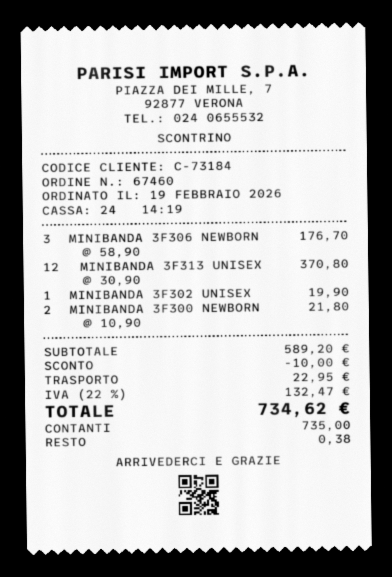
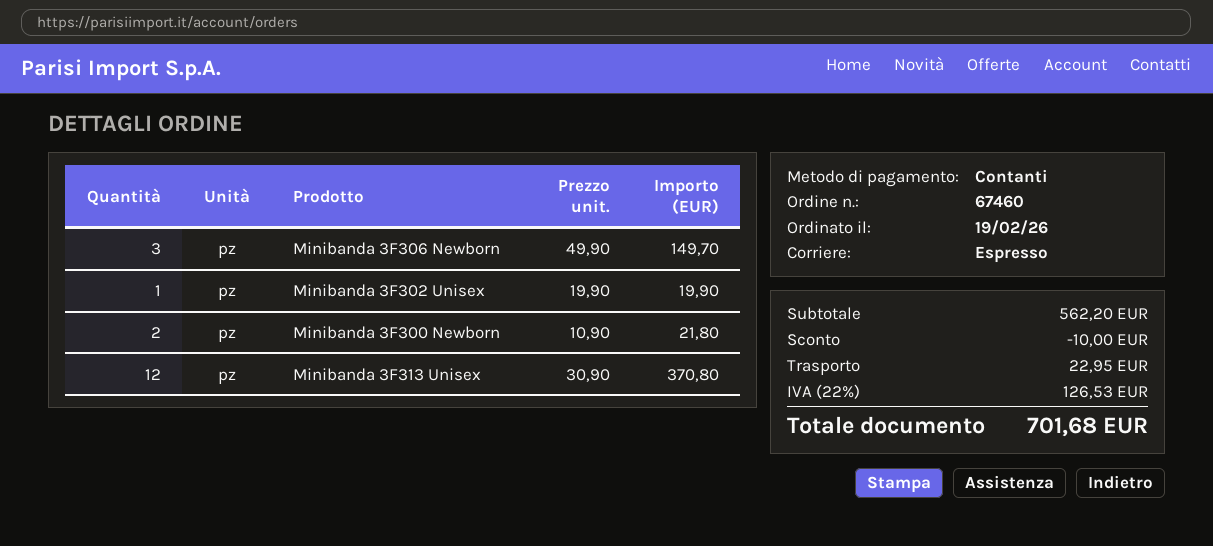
MINIBANDA 3F306 NEWBORN: 3 x 58.90 = 176.70 -> 3 x 49.90 = 149.70
subtotal: 589.20 -> 562.20
tax: 22% = 132.47 -> 22% = 126.53
total: 734.62 -> 701.68

